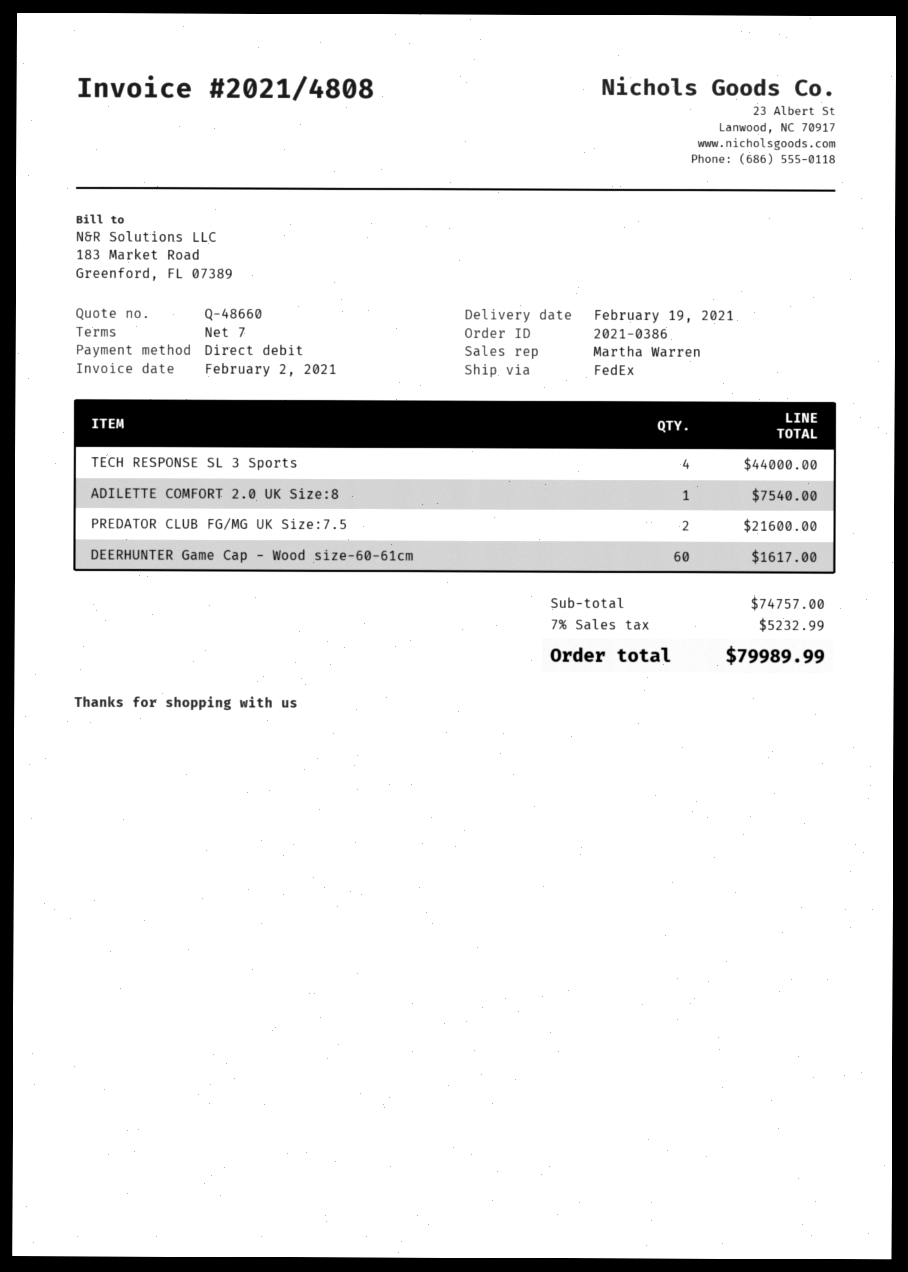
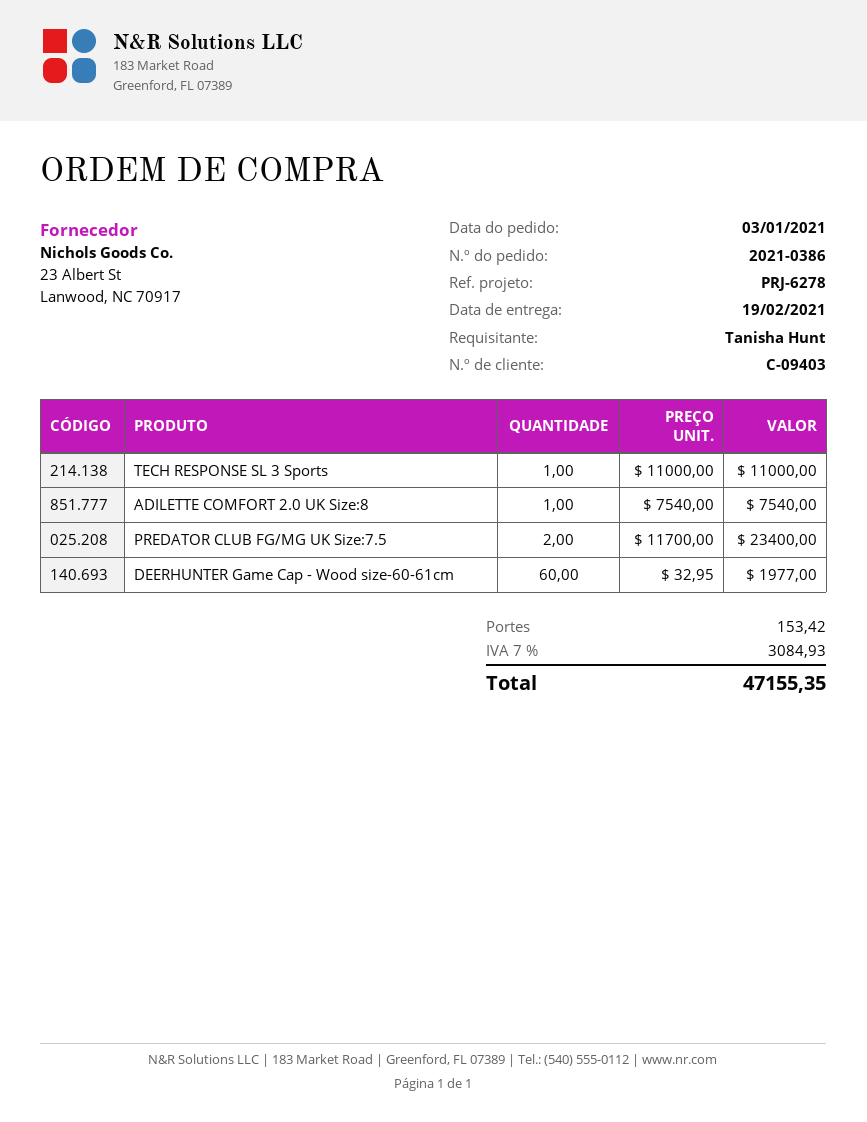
TECH RESPONSE SL 3 Sports: 4 for 44000.00 -> 1 for 11000.00
PREDATOR CLUB FG/MG UK Size:7.5: 2 for 21600.00 -> 2 for 23400.00
DEERHUNTER Game Cap - Wood size-60-61cm: 60 for 1617.00 -> 60 for 1977.00
shipping: none -> 153.42
tax: 7% = 5232.99 -> 7% = 3084.93
total: 79989.99 -> 47155.35

